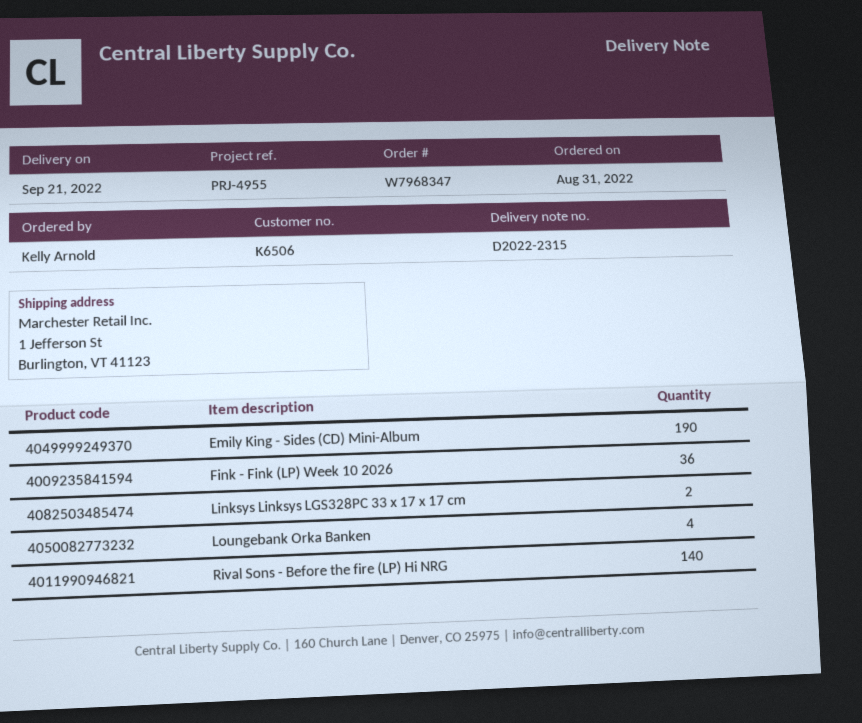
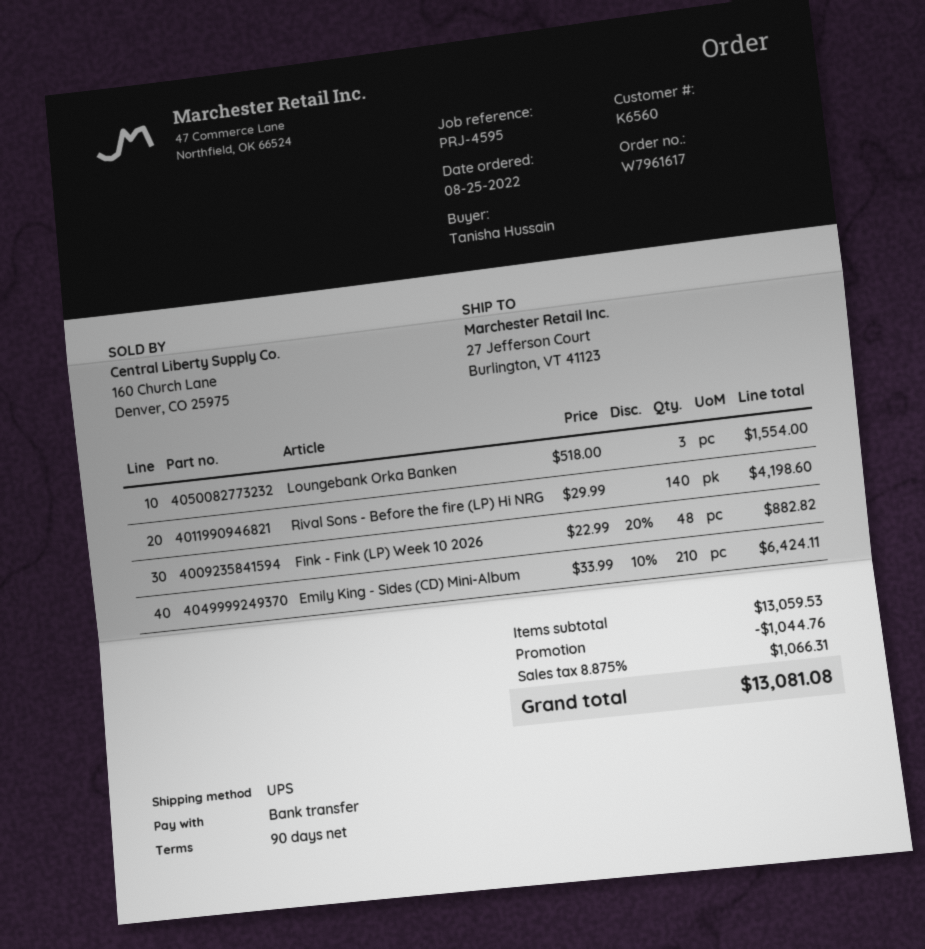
order number: W7968347 -> W7961617
order date: 2022-08-31 -> 2022-08-25
customer number: K6506 -> K6560
reference: PRJ-4955 -> PRJ-4595
ordered by: Kelly Arnold -> Tanisha Hussain
ship to: 1 Jefferson St, Burlington, VT 41123 -> 27 Jefferson Court, Burlington, VT 41123
Emily King - Sides (CD) Mini-Album: 190 -> 210
Fink - Fink (LP) Week 10 2026: 36 -> 48
Linksys Linksys LGS328PC 33 x 17 x 17 cm: 2 -> none
Loungebank Orka Banken: 4 -> 3

